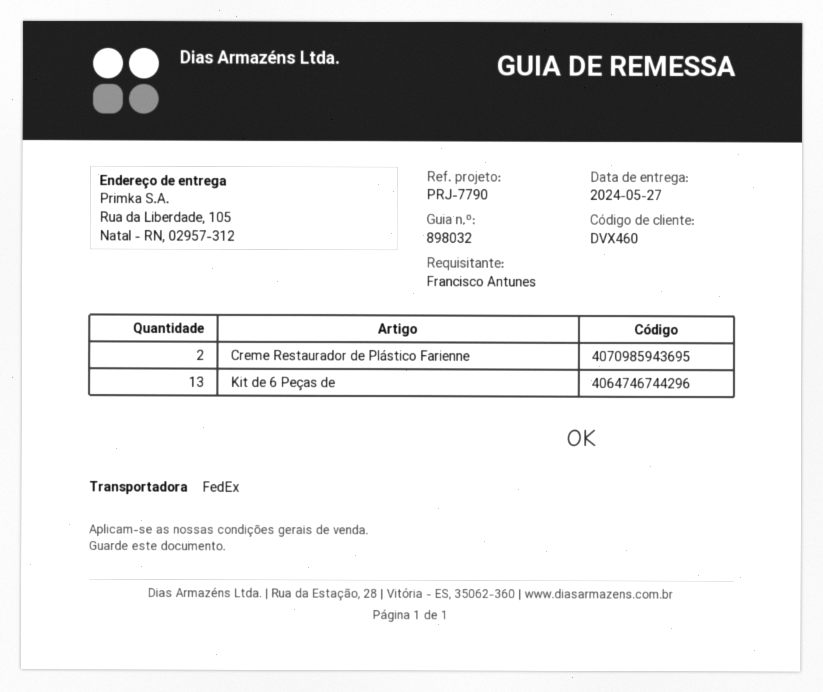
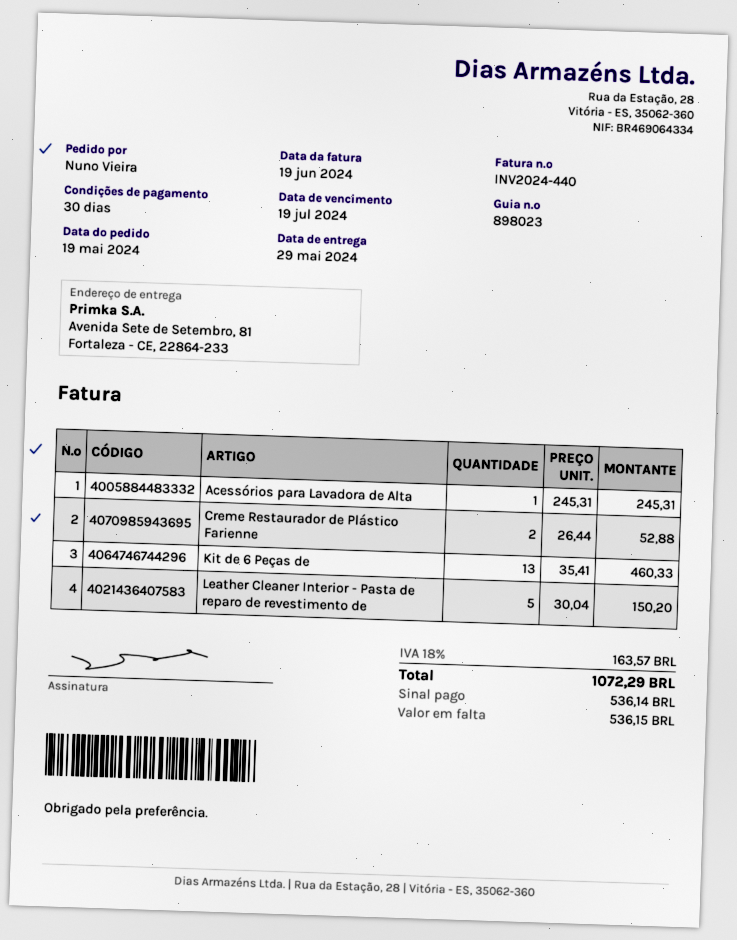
delivery note number: 898032 -> 898023
delivery date: 2024-05-27 -> 2024-05-29
ordered by: Francisco Antunes -> Nuno Vieira
ship to: Rua da Liberdade, 105, Natal - RN, 02957-312 -> Avenida Sete de Setembro, 81, Fortaleza - CE, 22864-233
Acessórios para Lavadora de Alta: none -> 1
Leather Cleaner Interior - Pasta de reparo de revestimento de: none -> 5

